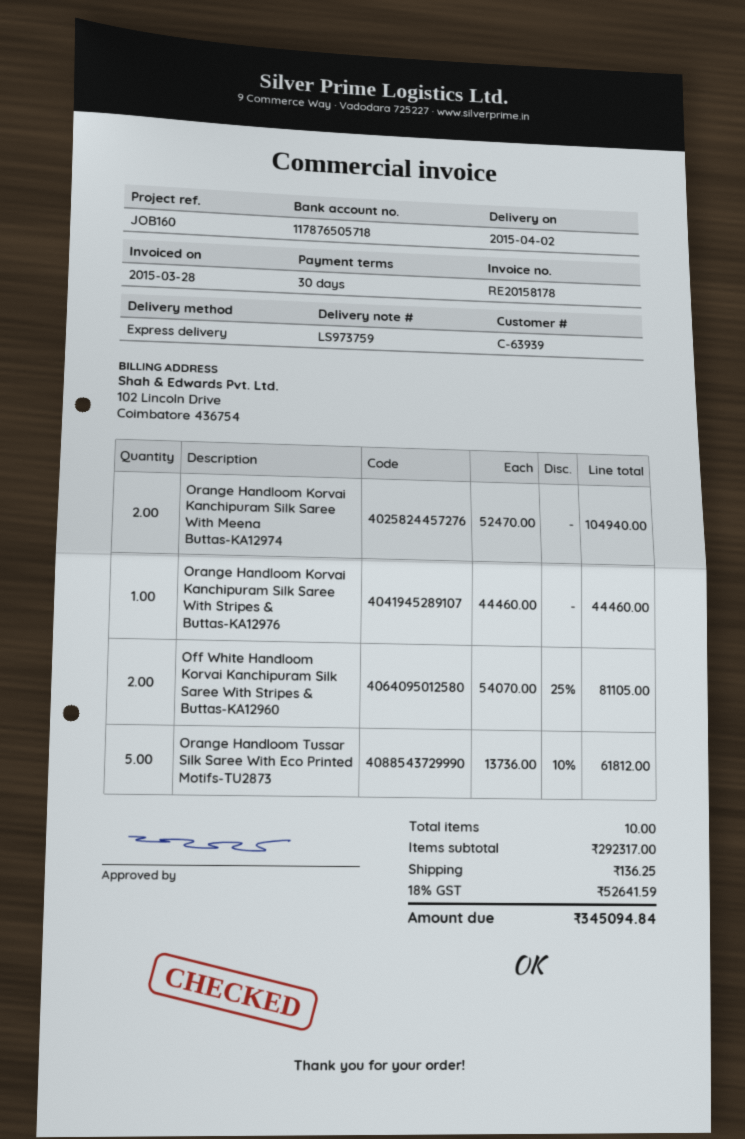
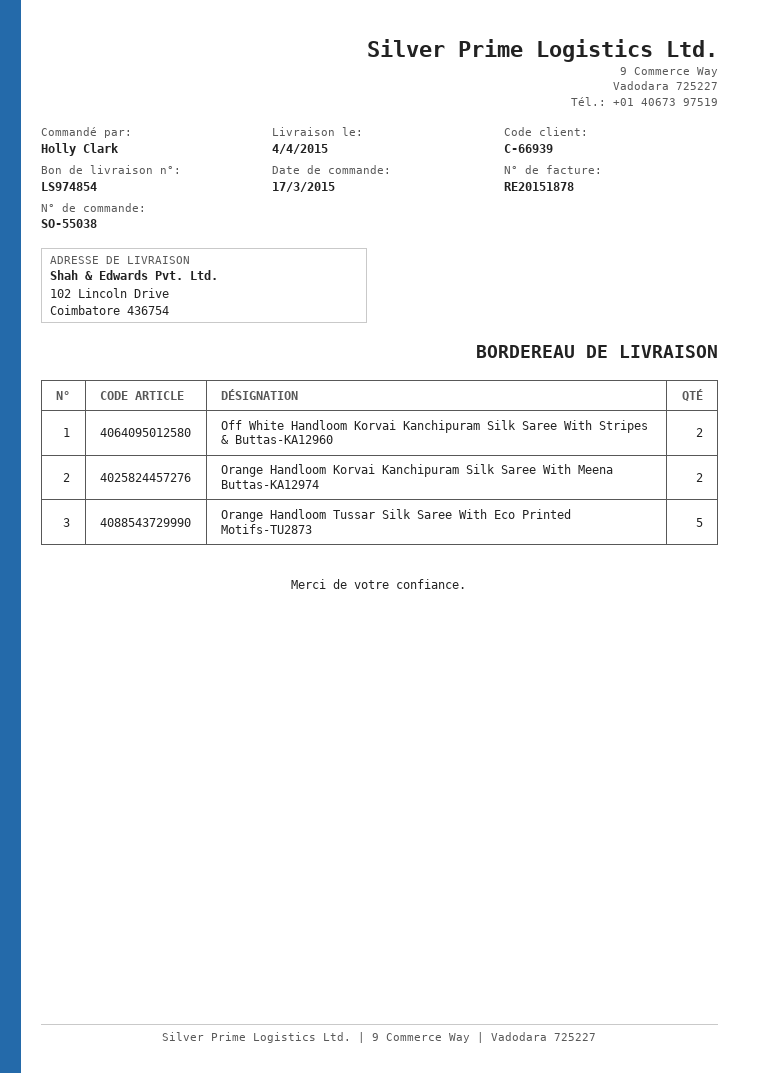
delivery note number: LS973759 -> LS974854
delivery date: 2015-04-02 -> 2015-04-04
invoice number: RE20158178 -> RE20151878
customer number: C-63939 -> C-66939
Orange Handloom Korvai Kanchipuram Silk Saree With Stripes & Buttas-KA12976: 1 -> none

